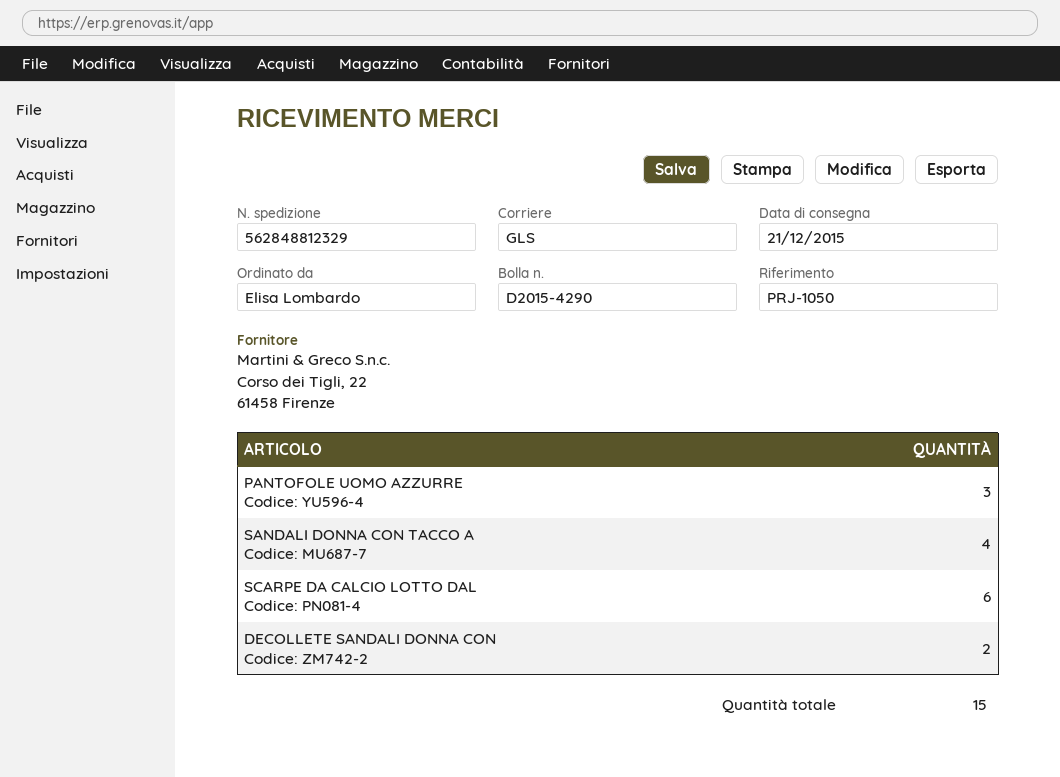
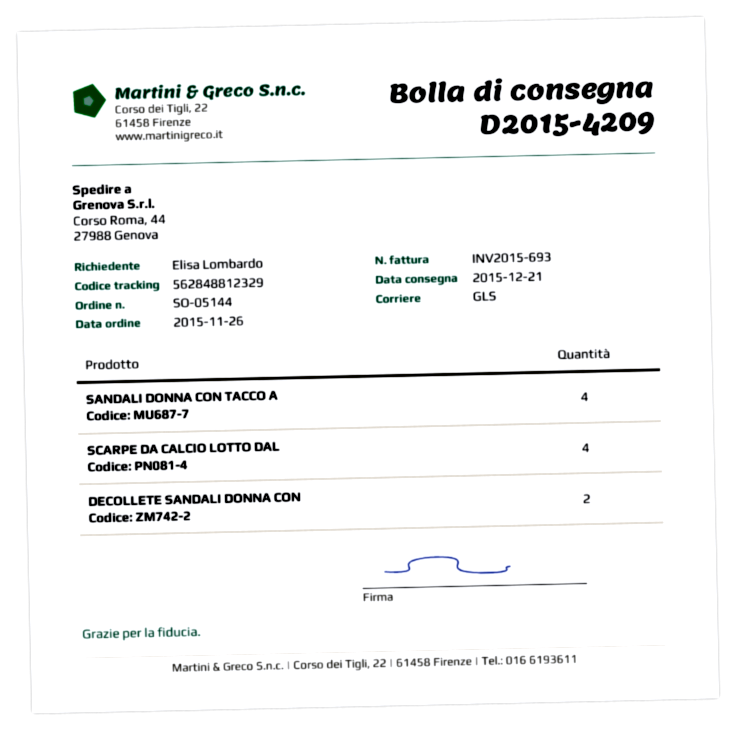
delivery note number: D2015-4290 -> D2015-4209
PANTOFOLE UOMO AZZURRE: 3 -> none
SCARPE DA CALCIO LOTTO DAL: 6 -> 4

